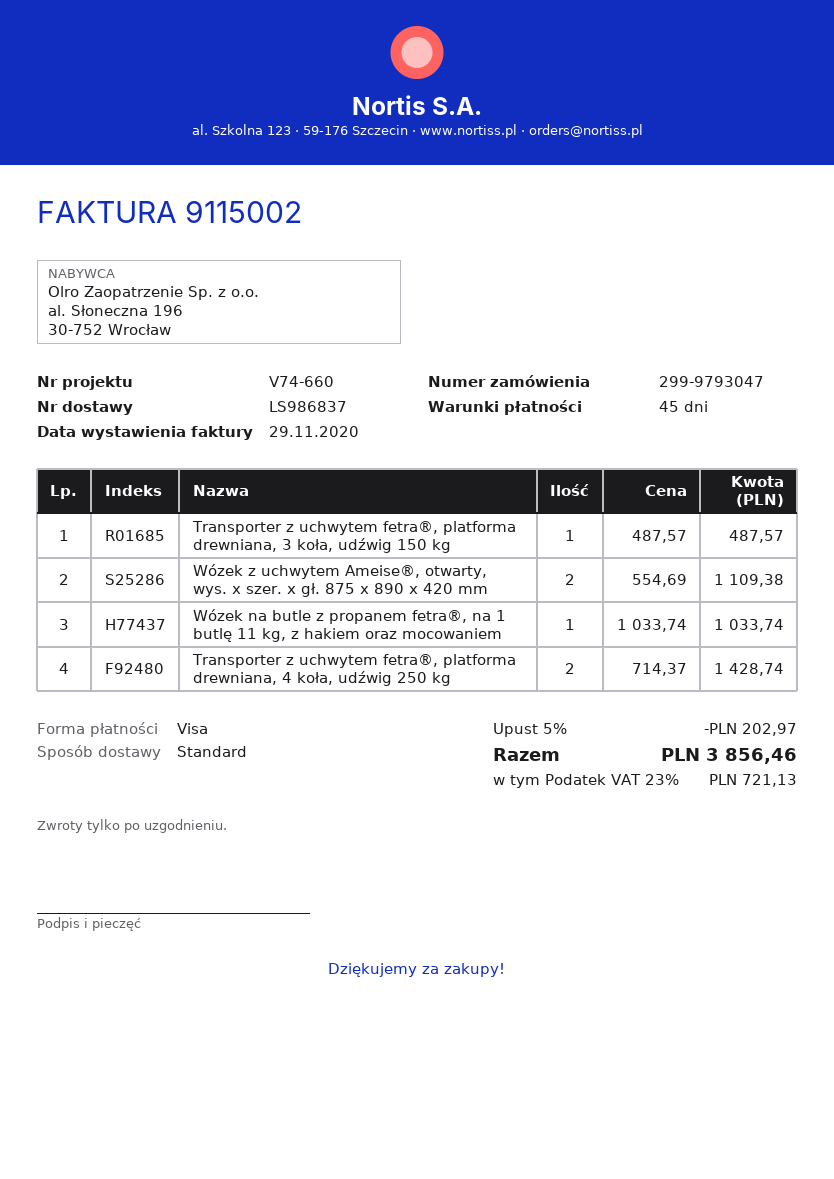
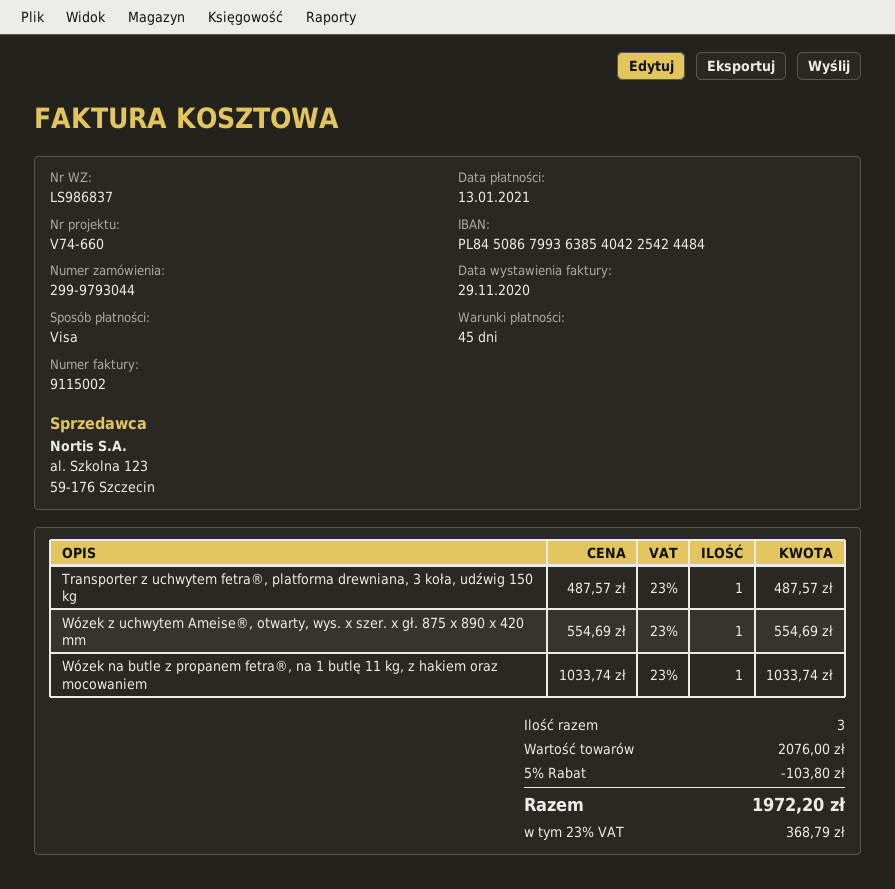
order number: 299-9793047 -> 299-9793044
Wózek z uchwytem Ameise®, otwarty, wys. x szer. x gł. 875 x 890 x 420 mm: 2 x 554.69 = 1109.38 -> 1 x 554.69 = 554.69
Transporter z uchwytem fetra®, platforma drewniana, 4 koła, udźwig 250 kg: 2 x 714.37 = 1428.74 -> none
discount: 5% = 202.97 -> 5% = 103.80
tax: 23% = 721.13 -> 23% = 368.79
total: 3856.46 -> 1972.20

